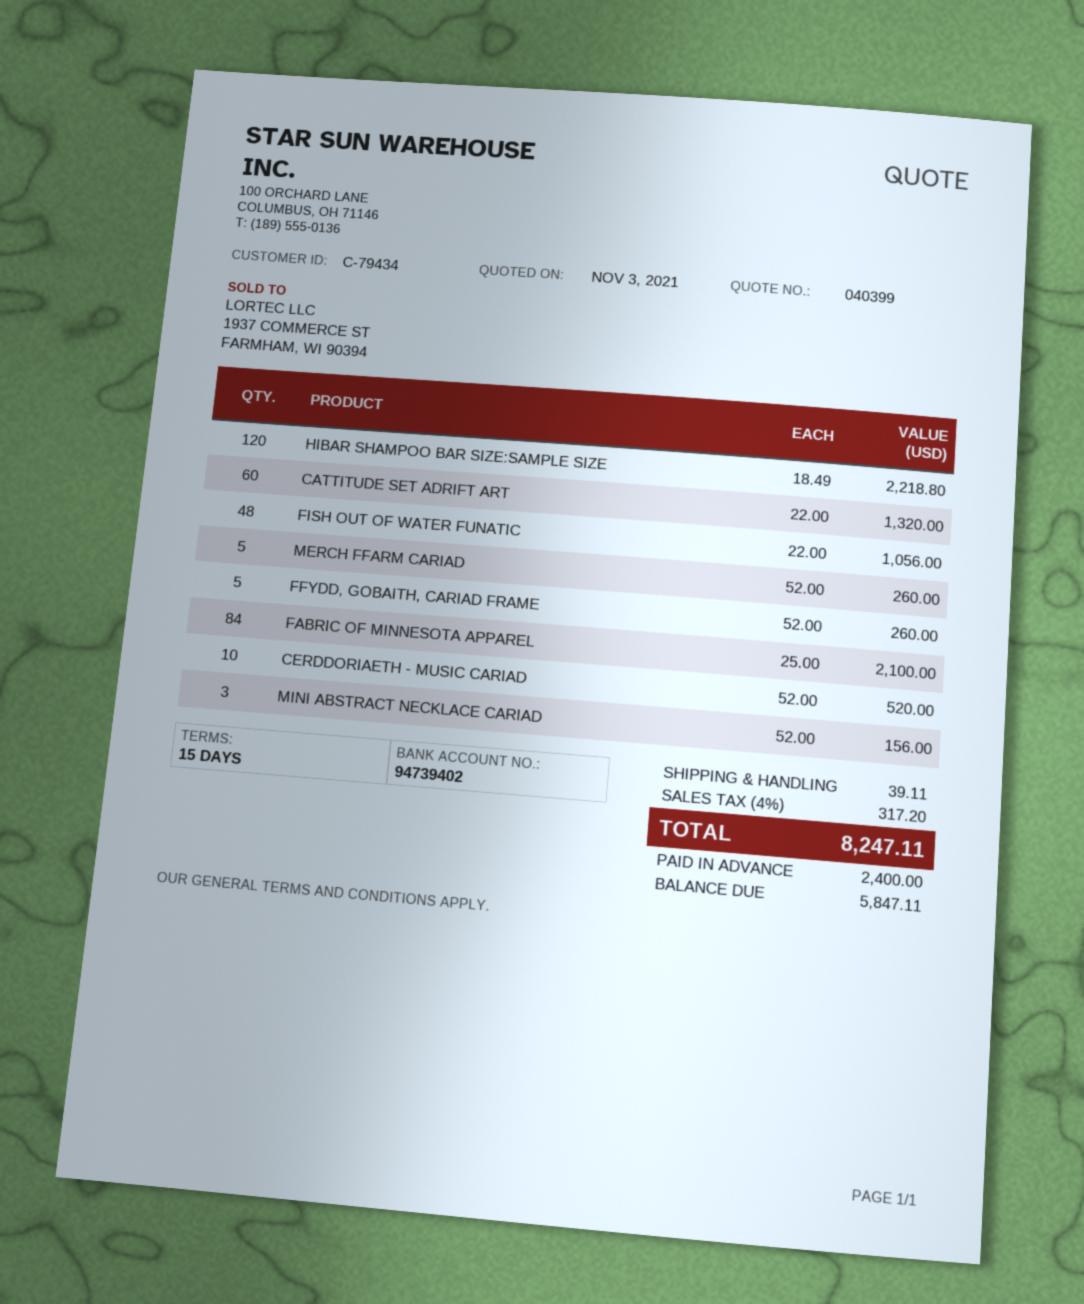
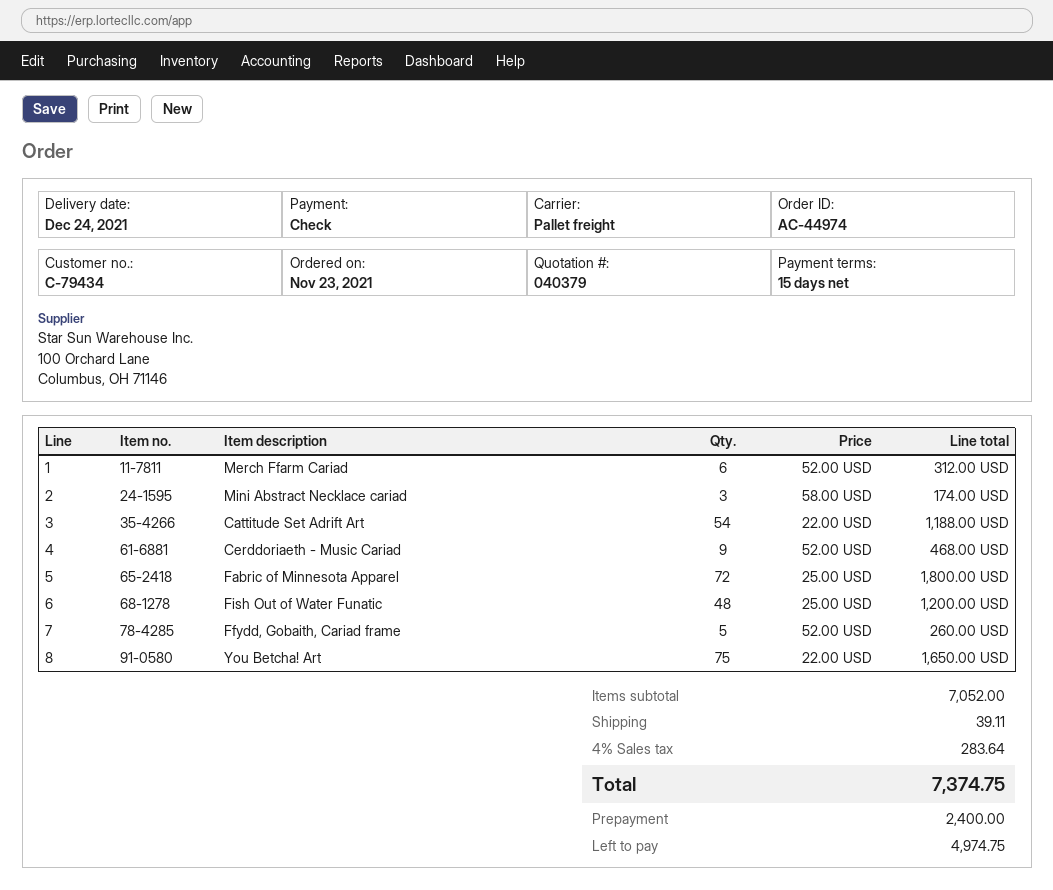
quote number: 040399 -> 040379
HIBAR SHAMPOO BAR SIZE:SAMPLE SIZE: 120 x 18.49 = 2218.80 -> none
CATTITUDE SET ADRIFT ART: 60 x 22.00 = 1320.00 -> 54 x 22.00 = 1188.00
FISH OUT OF WATER FUNATIC: 48 x 22.00 = 1056.00 -> 48 x 25.00 = 1200.00
MERCH FFARM CARIAD: 5 x 52.00 = 260.00 -> 6 x 52.00 = 312.00
FABRIC OF MINNESOTA APPAREL: 84 x 25.00 = 2100.00 -> 72 x 25.00 = 1800.00
CERDDORIAETH - MUSIC CARIAD: 10 x 52.00 = 520.00 -> 9 x 52.00 = 468.00
MINI ABSTRACT NECKLACE CARIAD: 3 x 52.00 = 156.00 -> 3 x 58.00 = 174.00
You Betcha! Art: none -> 75 x 22.00 = 1650.00
tax: 4% = 317.20 -> 4% = 283.64
total: 8247.11 -> 7374.75
balance: 5847.11 -> 4974.75

